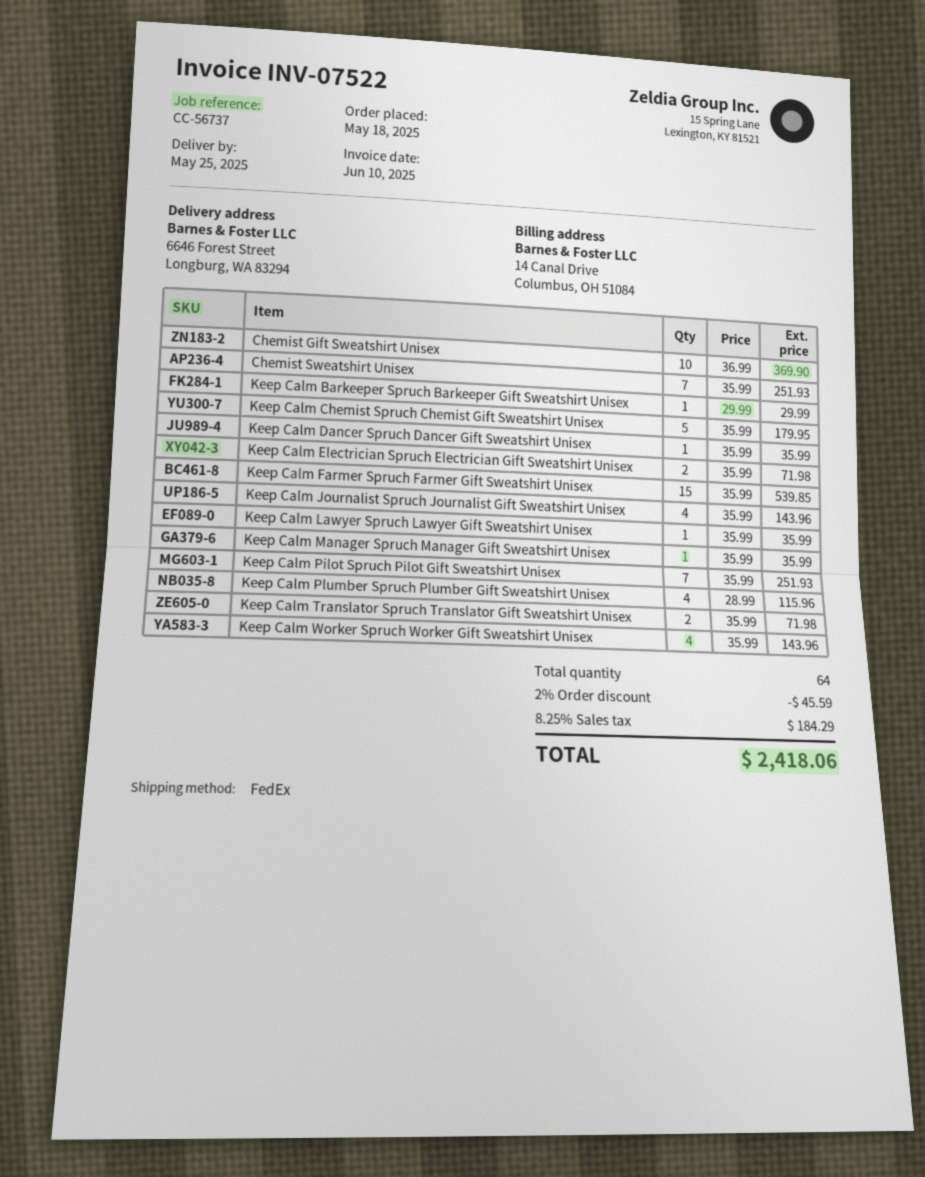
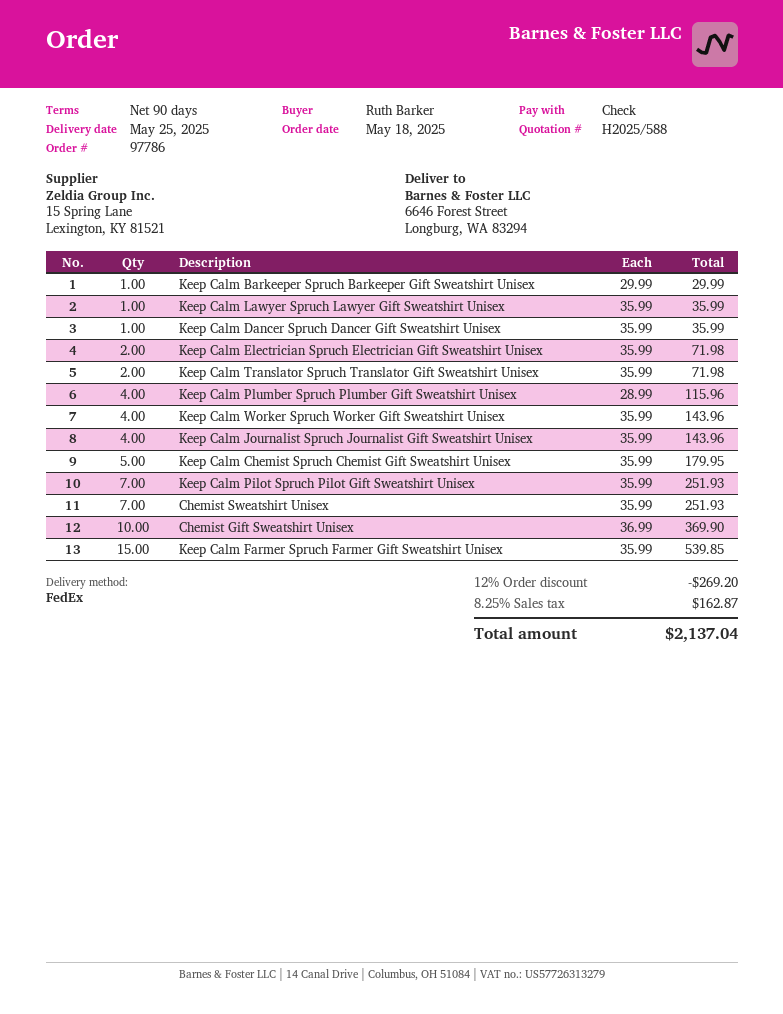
Keep Calm Manager Spruch Manager Gift Sweatshirt Unisex: 1 x 35.99 = 35.99 -> none
discount: 2% = 45.59 -> 12% = 269.20
tax: 8.25% = 184.29 -> 8.25% = 162.87
total: 2418.06 -> 2137.04

